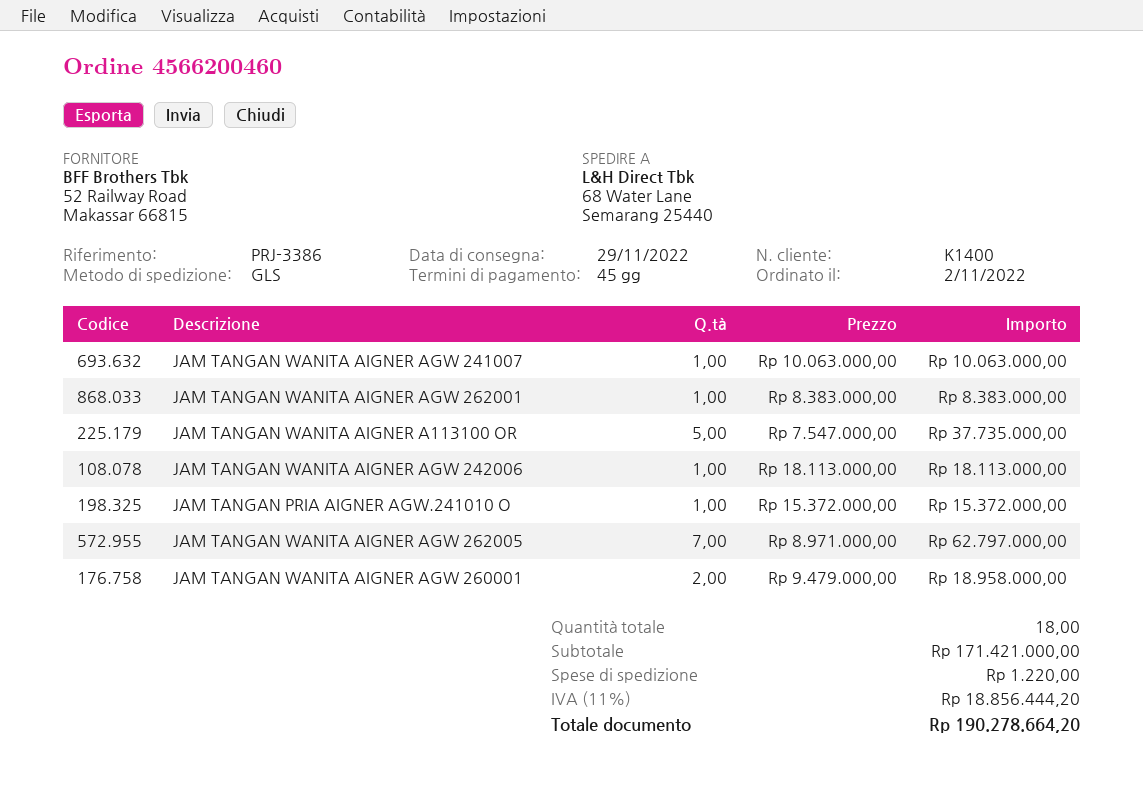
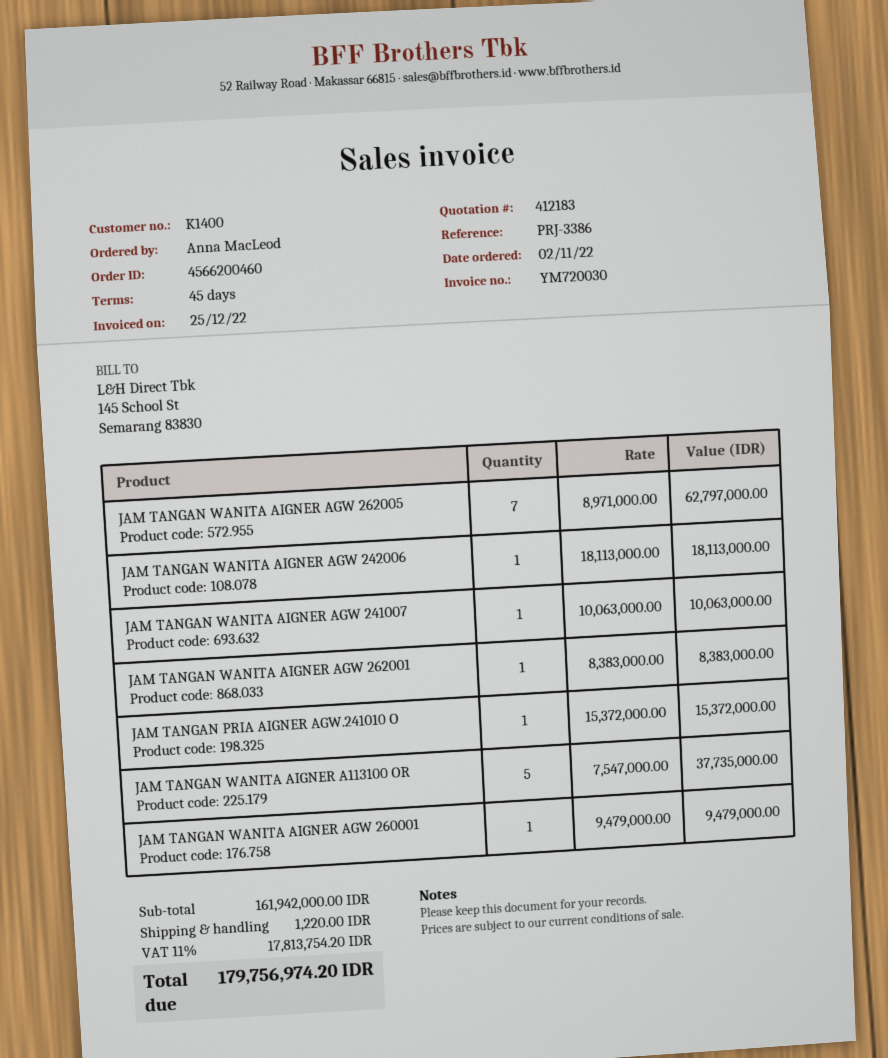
JAM TANGAN WANITA AIGNER AGW 260001: 2 x 9479000.00 = 18958000.00 -> 1 x 9479000.00 = 9479000.00
subtotal: 171421000.00 -> 161942000.00
tax: 11% = 18856444.20 -> 11% = 17813754.20
total: 190278664.20 -> 179756974.20

